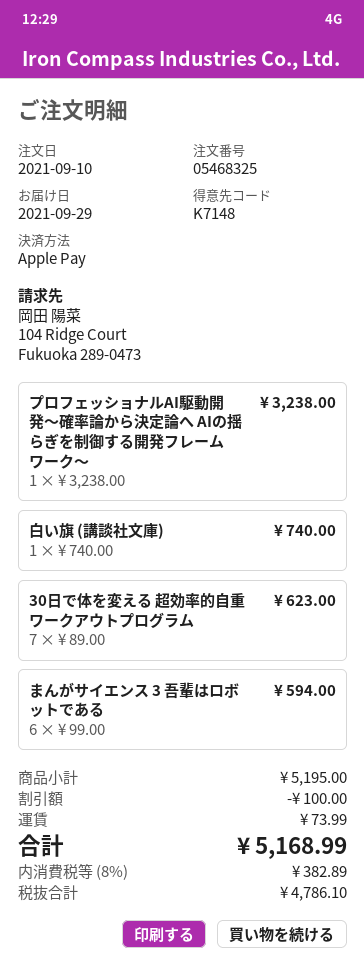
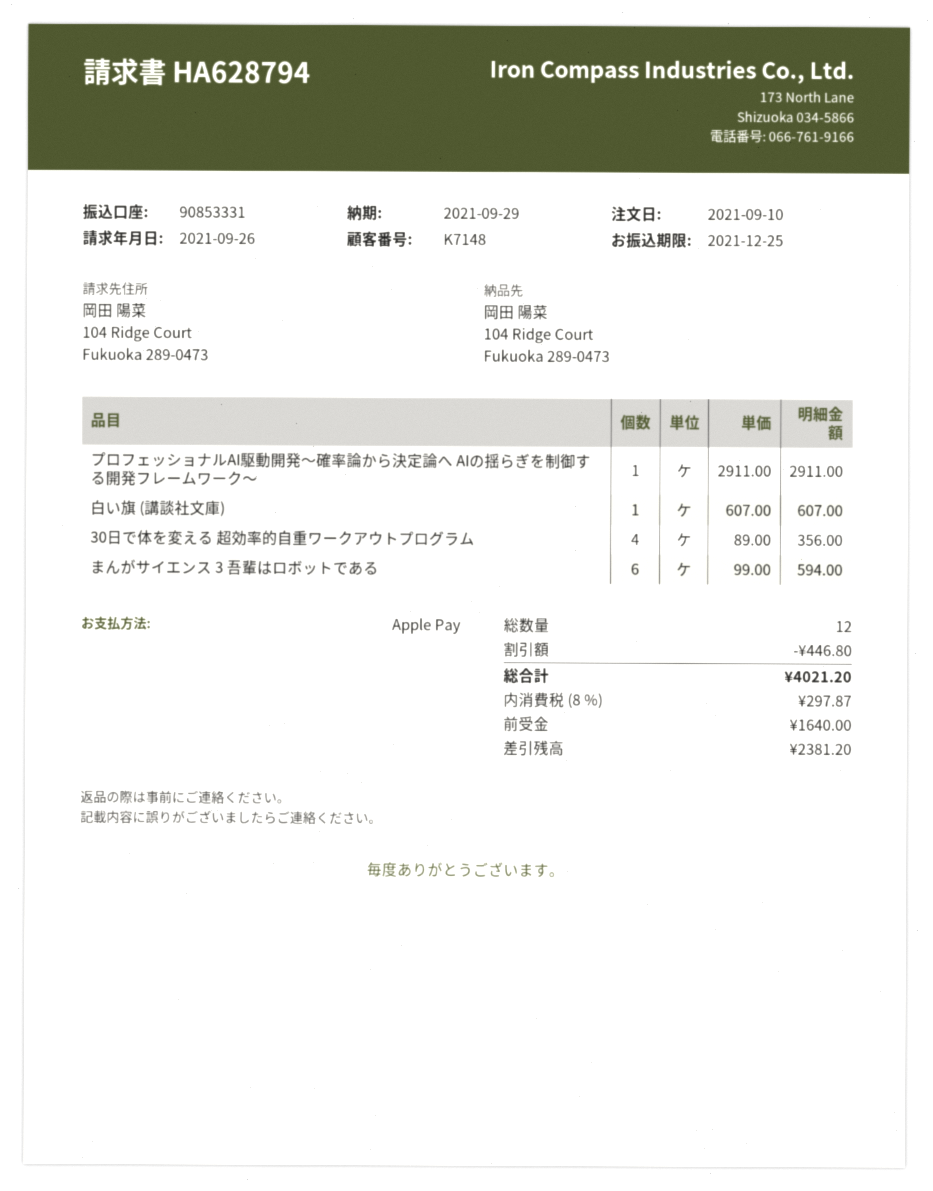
プロフェッショナルAI駆動開発〜確率論から決定論へ AIの揺らぎを制御する開発フレームワーク〜: 1 x 3238.00 = 3238.00 -> 1 x 2911.00 = 2911.00
白い旗 (講談社文庫): 1 x 740.00 = 740.00 -> 1 x 607.00 = 607.00
30日で体を変える 超効率的自重ワークアウトプログラム: 7 x 89.00 = 623.00 -> 4 x 89.00 = 356.00
discount: 100.00 -> 446.80
shipping: 73.99 -> none
tax: 8% = 382.89 -> 8% = 297.87
total: 5168.99 -> 4021.20

